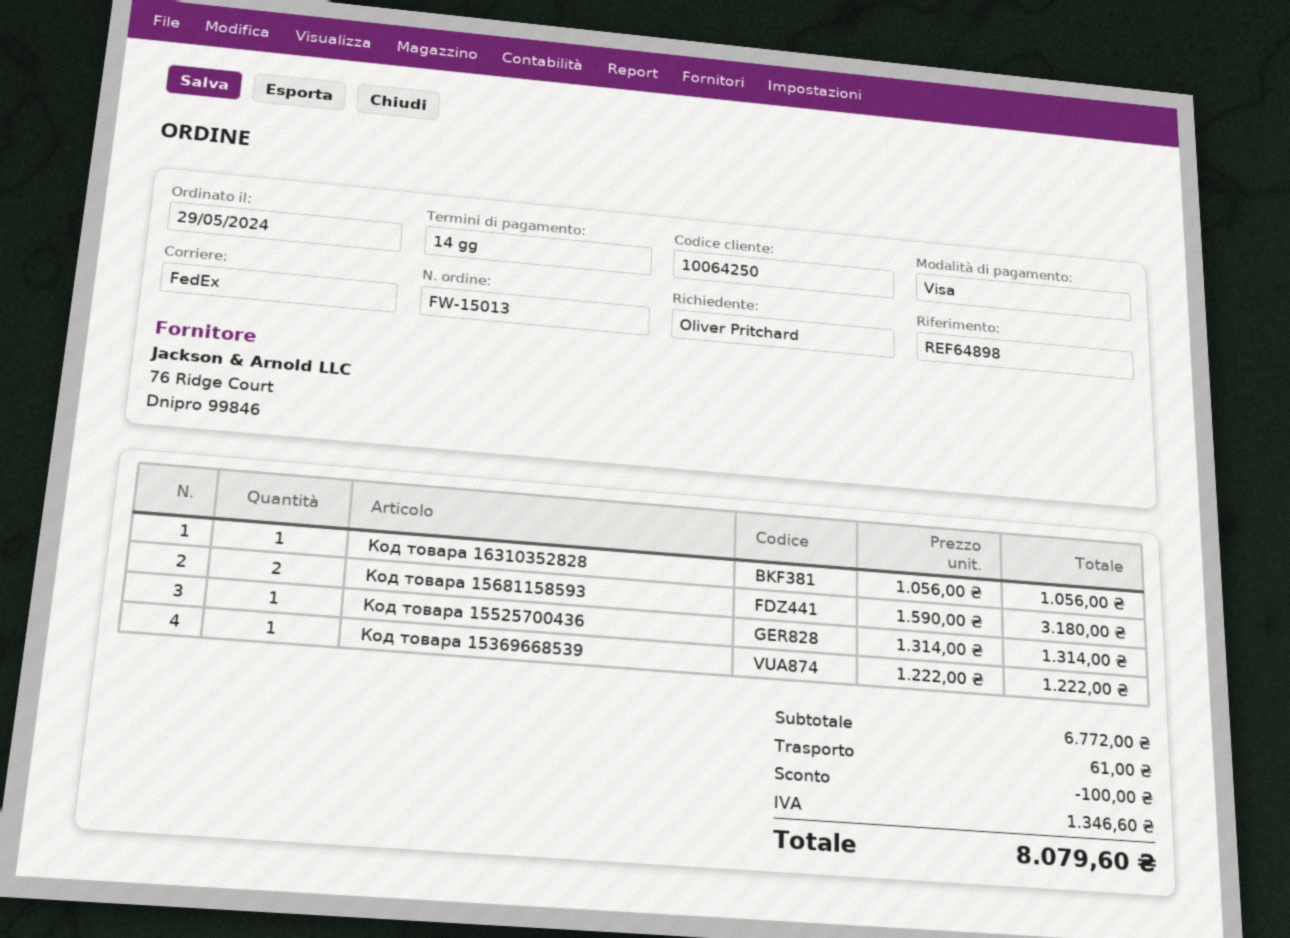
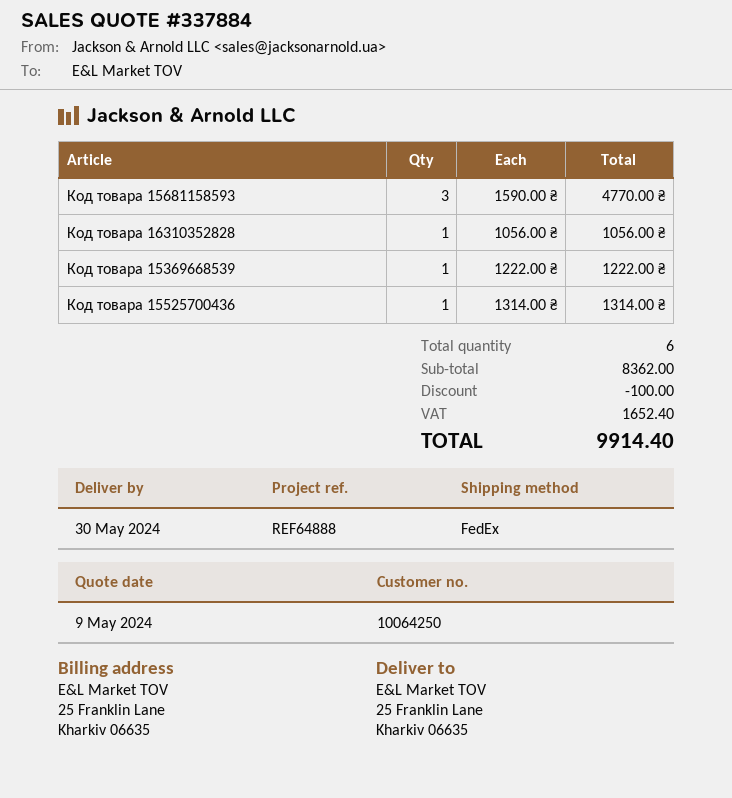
reference: REF64898 -> REF64888
Код товара 15681158593: 2 x 1590.00 = 3180.00 -> 3 x 1590.00 = 4770.00
subtotal: 6772.00 -> 8362.00
shipping: 61.00 -> none
tax: 1346.60 -> 1652.40
total: 8079.60 -> 9914.40

